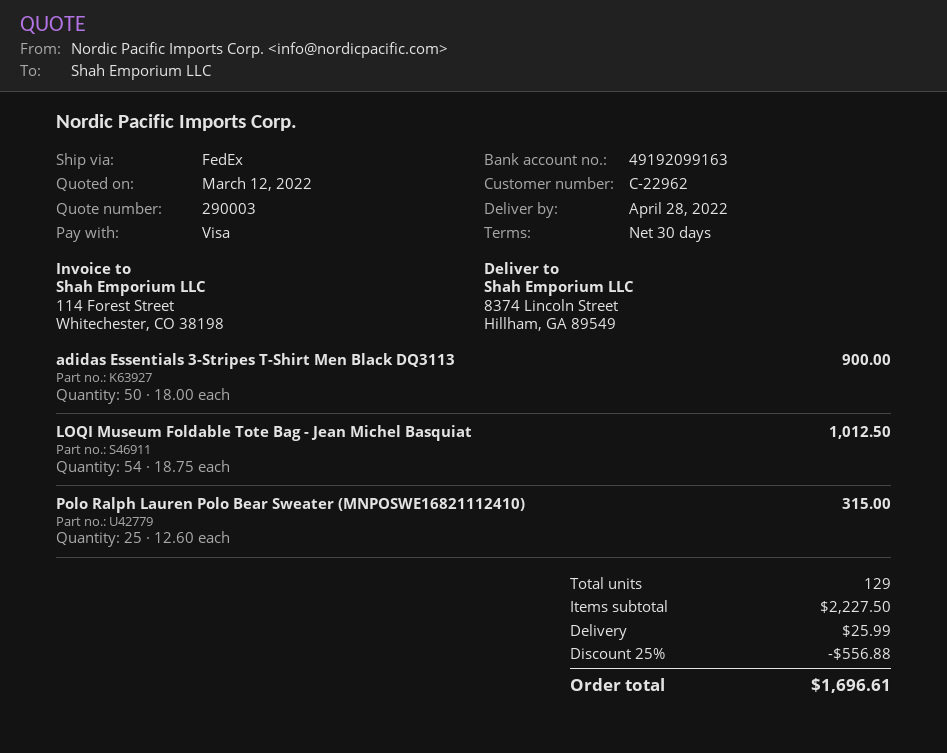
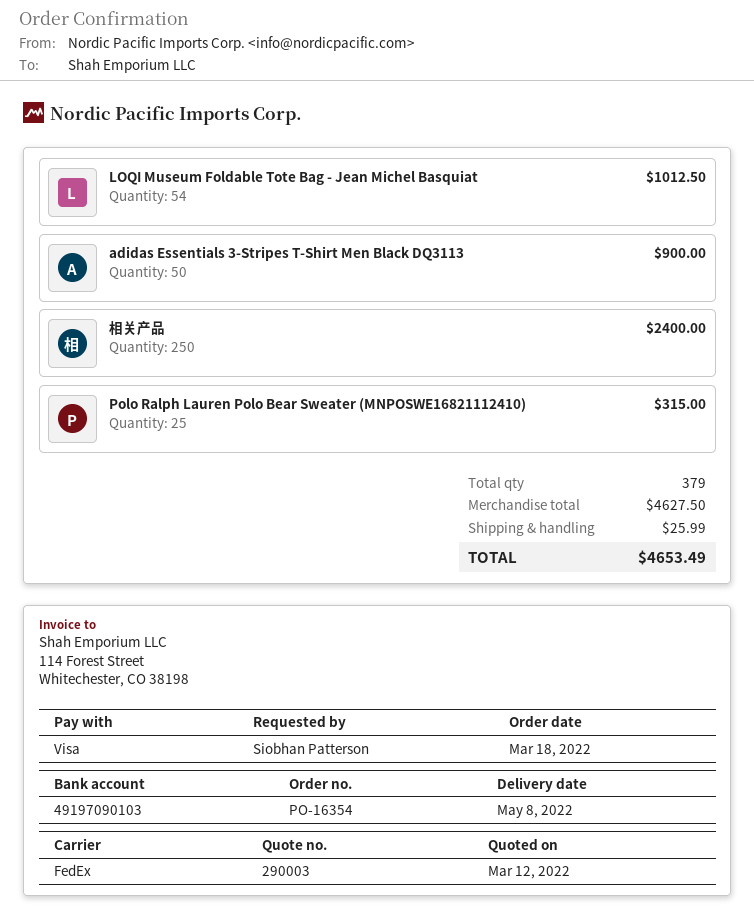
delivery date: 2022-04-28 -> 2022-05-08
bank account: 49192099163 -> 49197090103
相关产品: none -> 250 for 2400.00
total quantity: 129 -> 379
subtotal: 2227.50 -> 4627.50
discount: 25% = 556.88 -> none
total: 1696.61 -> 4653.49

